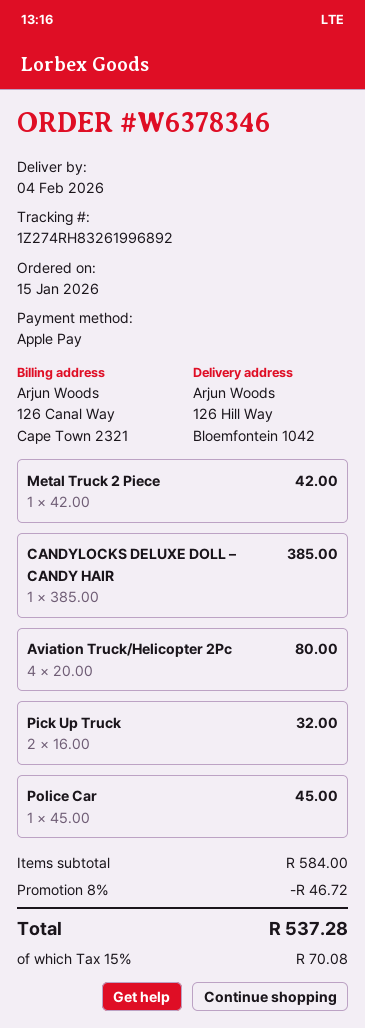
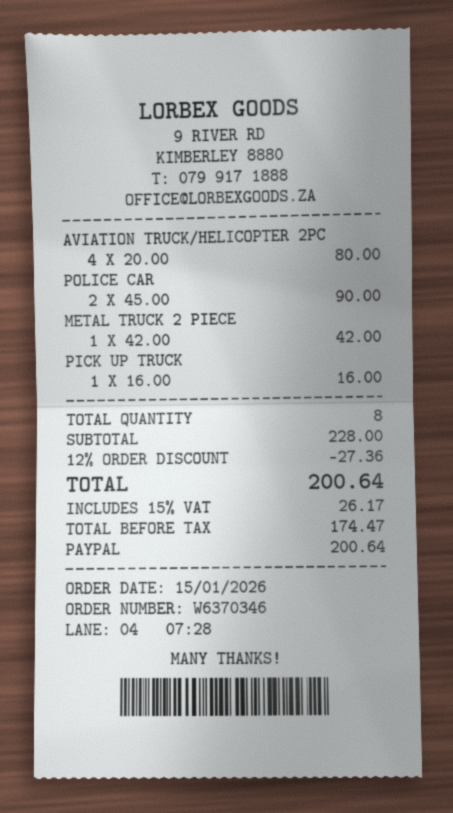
order number: W6378346 -> W6370346
payment method: Apple Pay -> PayPal
CANDYLOCKS DELUXE DOLL – CANDY HAIR: 1 x 385.00 = 385.00 -> none
Pick Up Truck: 2 x 16.00 = 32.00 -> 1 x 16.00 = 16.00
Police Car: 1 x 45.00 = 45.00 -> 2 x 45.00 = 90.00
subtotal: 584.00 -> 228.00
discount: 8% = 46.72 -> 12% = 27.36
tax: 15% = 70.08 -> 15% = 26.17
total: 537.28 -> 200.64

